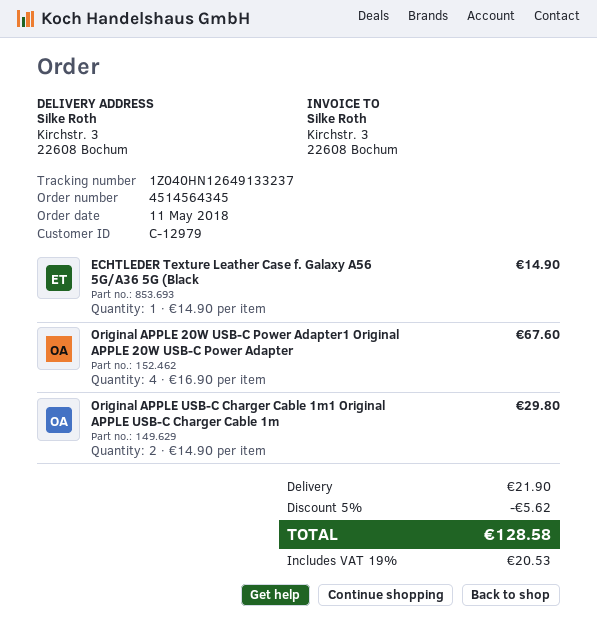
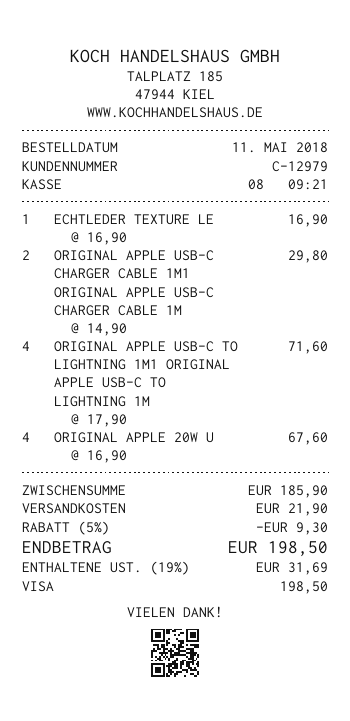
ECHTLEDER Texture Leather Case f. Galaxy A56 5G/A36 5G (Black: 1 x 14.90 = 14.90 -> 1 x 16.90 = 16.90
ORIGINAL APPLE USB-C TO LIGHTNING 1M1 ORIGINAL APPLE USB-C TO LIGHTNING 1M: none -> 4 x 17.90 = 71.60
discount: 5% = 5.62 -> 5% = 9.30
tax: 19% = 20.53 -> 19% = 31.69
total: 128.58 -> 198.50

